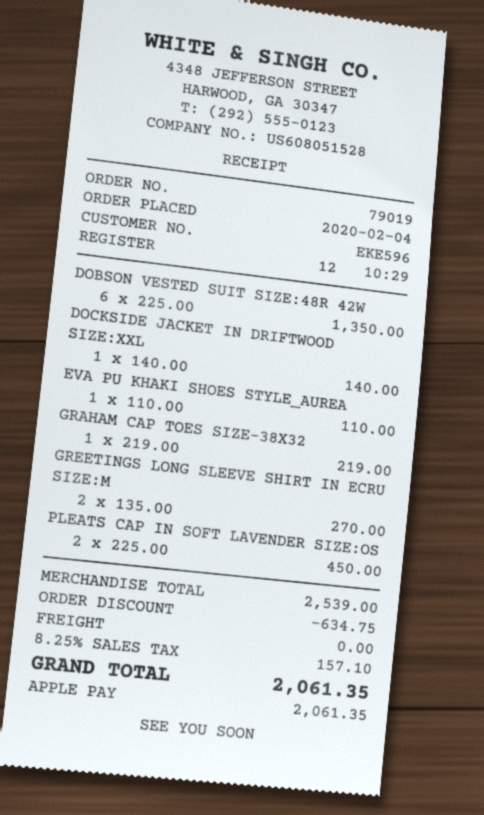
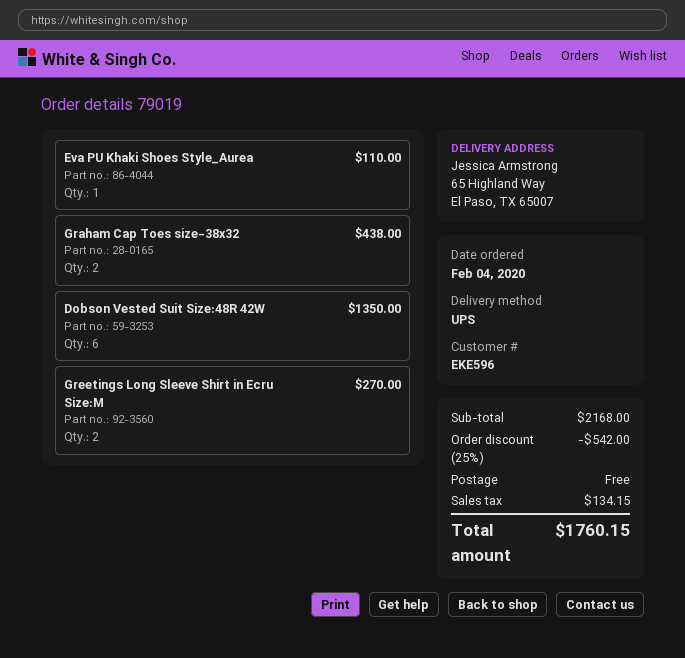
DOCKSIDE JACKET IN DRIFTWOOD SIZE:XXL: 1 for 140.00 -> none
GRAHAM CAP TOES SIZE-38X32: 1 for 219.00 -> 2 for 438.00
PLEATS CAP IN SOFT LAVENDER SIZE:OS: 2 for 450.00 -> none
subtotal: 2539.00 -> 2168.00
discount: 634.75 -> 542.00
tax: 157.10 -> 134.15
total: 2061.35 -> 1760.15

